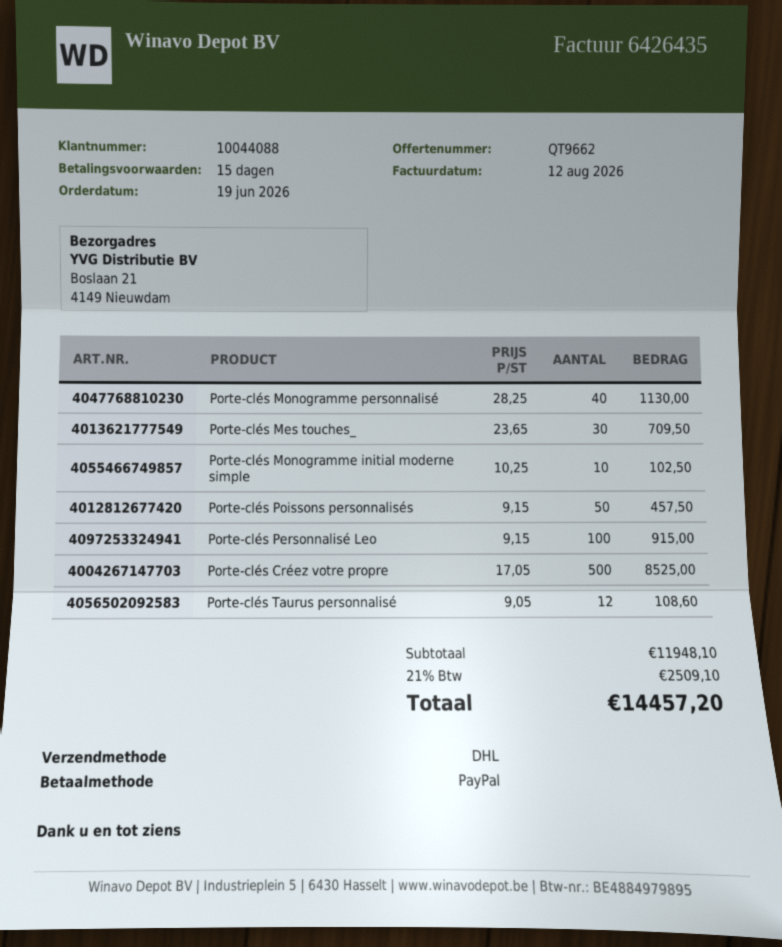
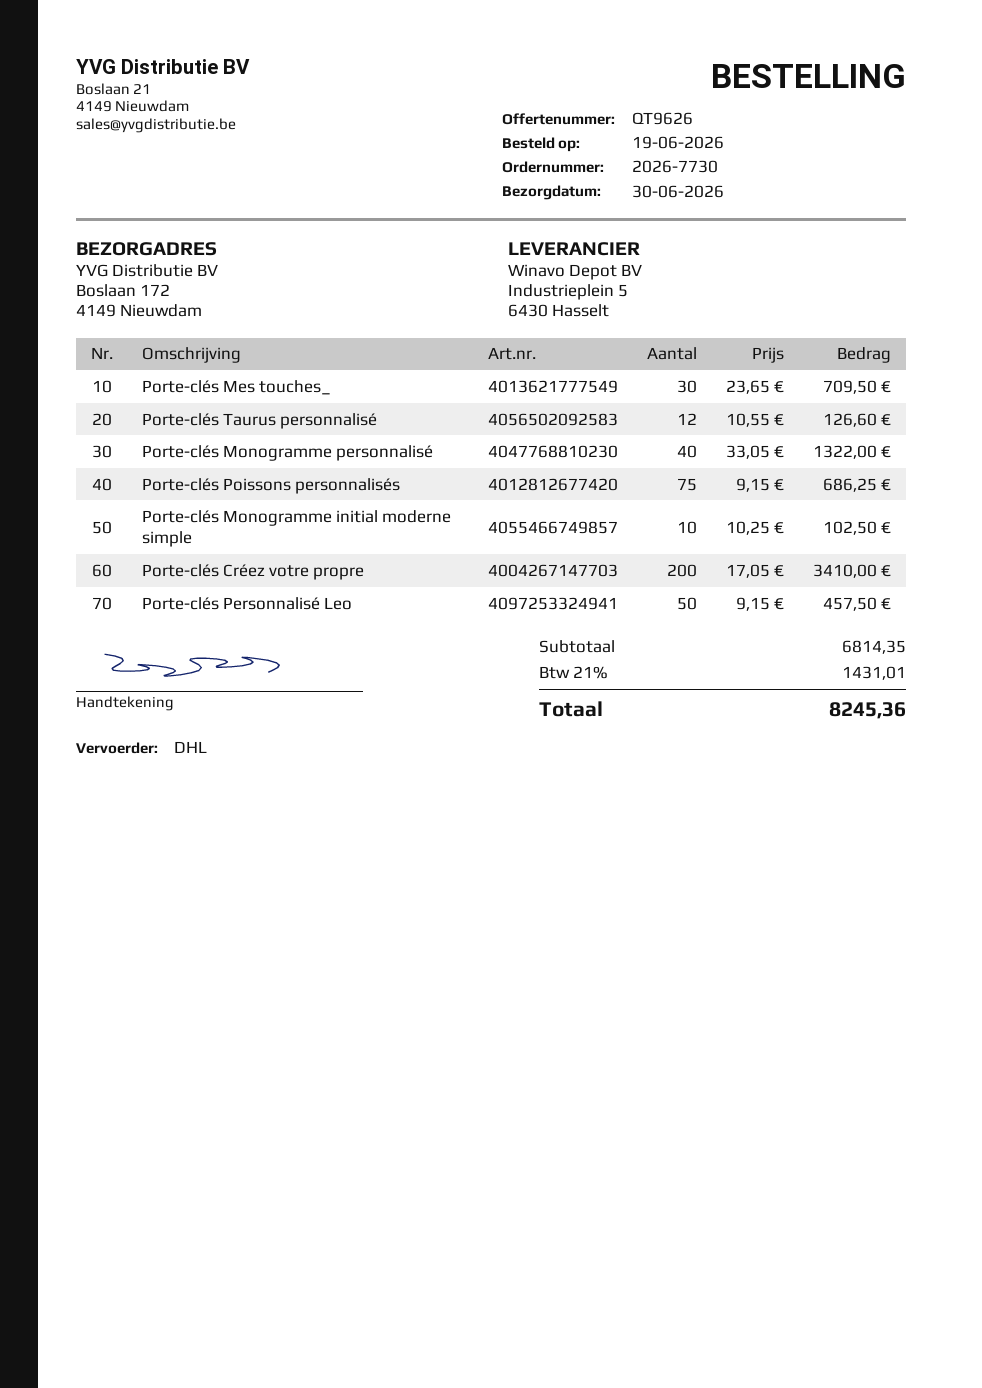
quote number: QT9662 -> QT9626
ship to: Boslaan 21, 4149 Nieuwdam -> Boslaan 172, 4149 Nieuwdam
Porte-clés Monogramme personnalisé: 40 x 28.25 = 1130.00 -> 40 x 33.05 = 1322.00
Porte-clés Poissons personnalisés: 50 x 9.15 = 457.50 -> 75 x 9.15 = 686.25
Porte-clés Personnalisé Leo: 100 x 9.15 = 915.00 -> 50 x 9.15 = 457.50
Porte-clés Créez votre propre: 500 x 17.05 = 8525.00 -> 200 x 17.05 = 3410.00
Porte-clés Taurus personnalisé: 12 x 9.05 = 108.60 -> 12 x 10.55 = 126.60
subtotal: 11948.10 -> 6814.35
tax: 21% = 2509.10 -> 21% = 1431.01
total: 14457.20 -> 8245.36

